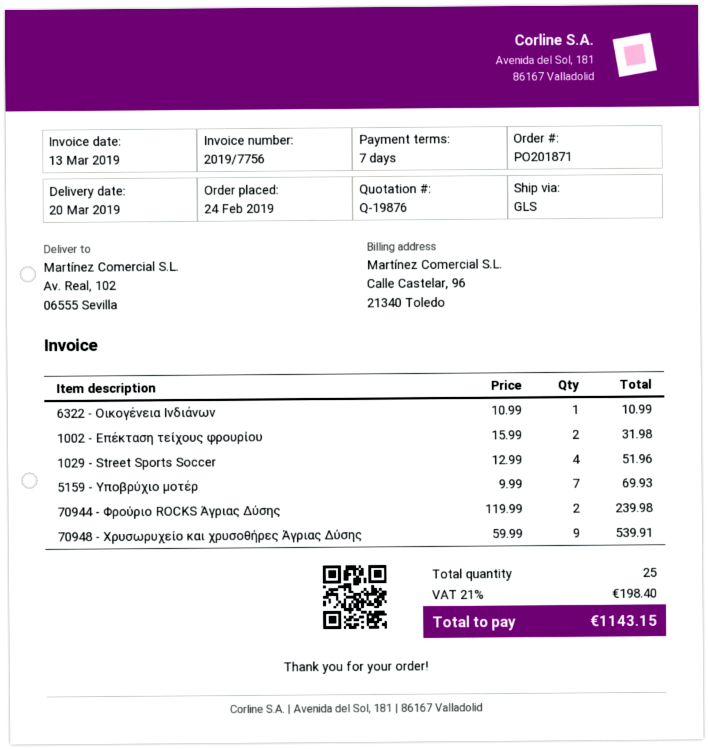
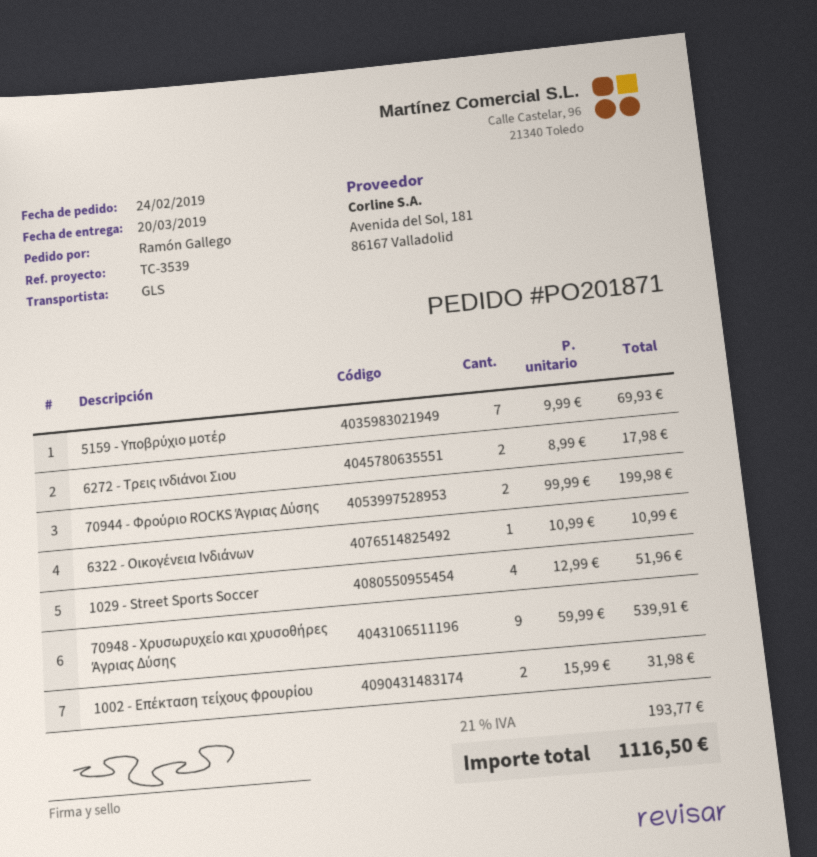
70944 - Φρούριο ROCKS Άγριας Δύσης: 2 x 119.99 = 239.98 -> 2 x 99.99 = 199.98
6272 - Τρεις ινδιάνοι Σιου: none -> 2 x 8.99 = 17.98
tax: 21% = 198.40 -> 21% = 193.77
total: 1143.15 -> 1116.50

